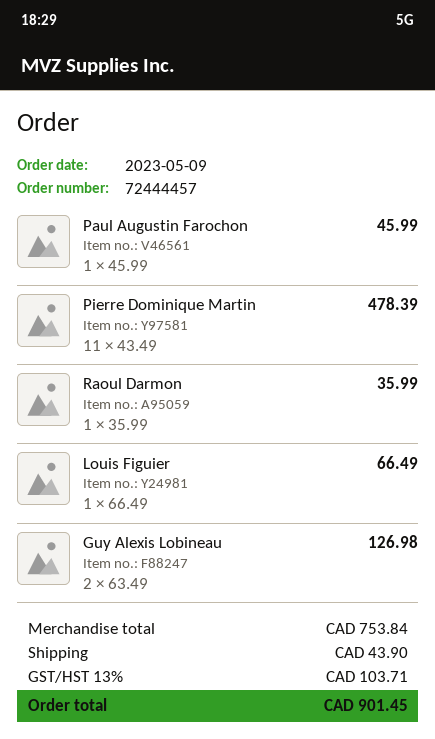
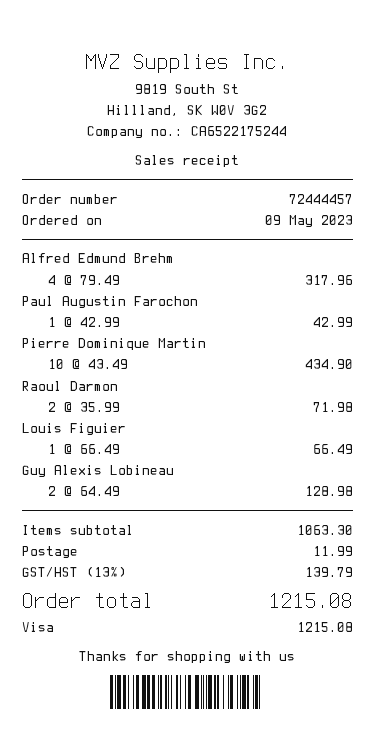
Paul Augustin Farochon: 1 x 45.99 = 45.99 -> 1 x 42.99 = 42.99
Pierre Dominique Martin: 11 x 43.49 = 478.39 -> 10 x 43.49 = 434.90
Raoul Darmon: 1 x 35.99 = 35.99 -> 2 x 35.99 = 71.98
Guy Alexis Lobineau: 2 x 63.49 = 126.98 -> 2 x 64.49 = 128.98
Alfred Edmund Brehm: none -> 4 x 79.49 = 317.96
subtotal: 753.84 -> 1063.30
shipping: 43.90 -> 11.99
tax: 13% = 103.71 -> 13% = 139.79
total: 901.45 -> 1215.08

